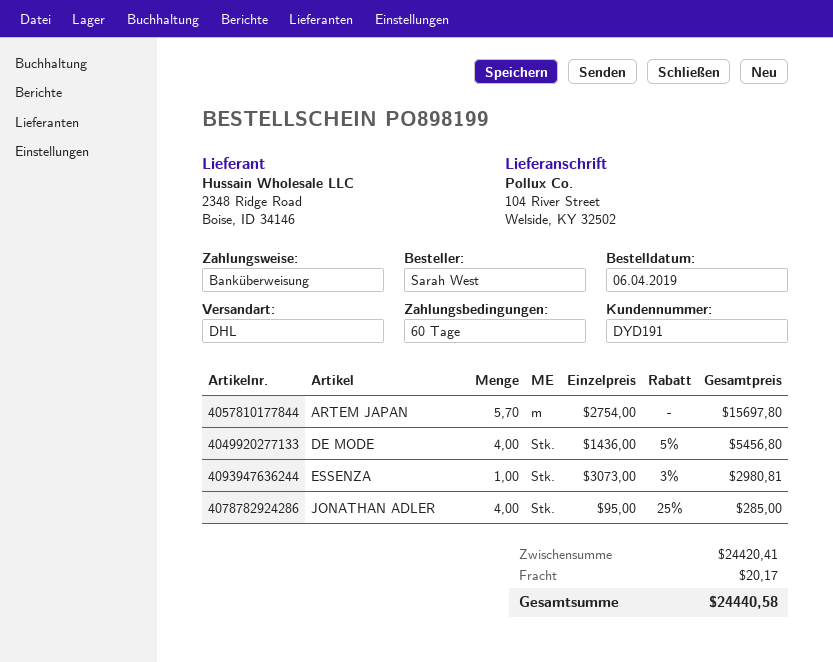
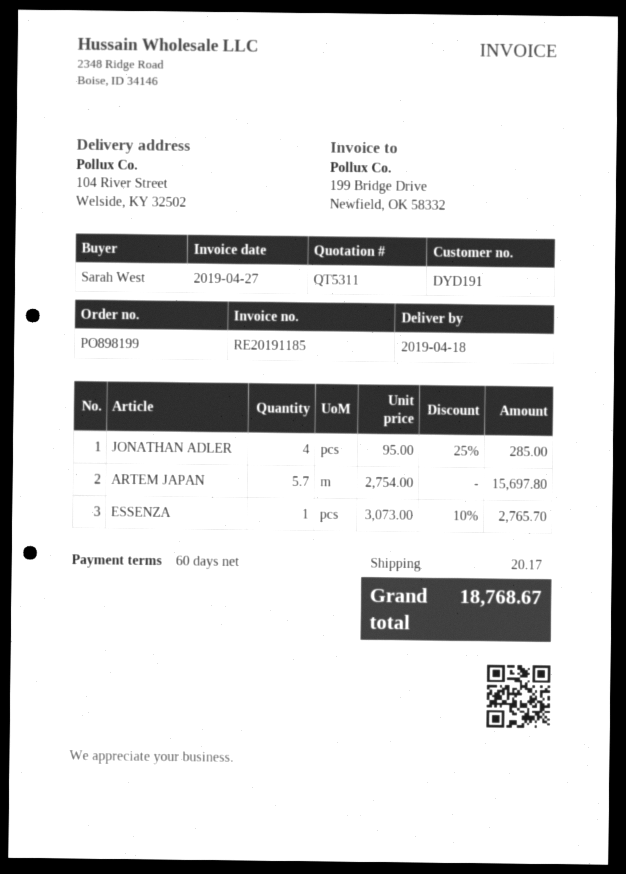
DE MODE: 4 x 1436.00 - 5% = 5456.80 -> none
ESSENZA: 1 x 3073.00 - 3% = 2980.81 -> 1 x 3073.00 - 10% = 2765.70
total: 24440.58 -> 18768.67

